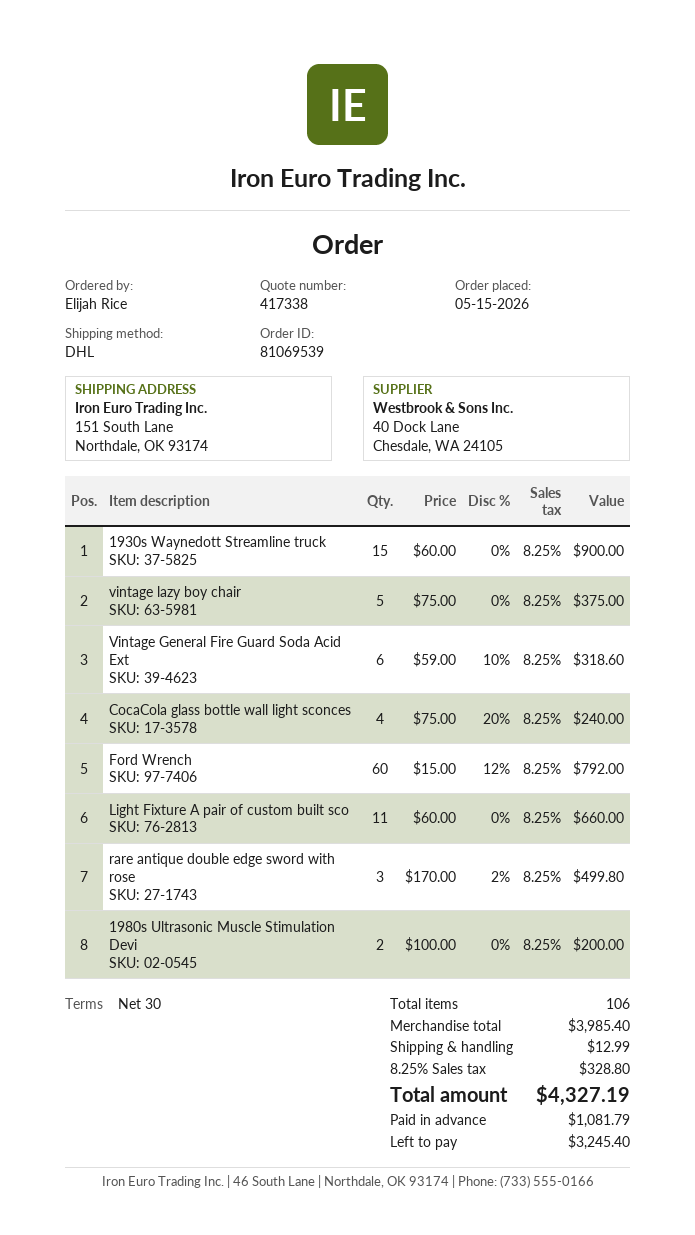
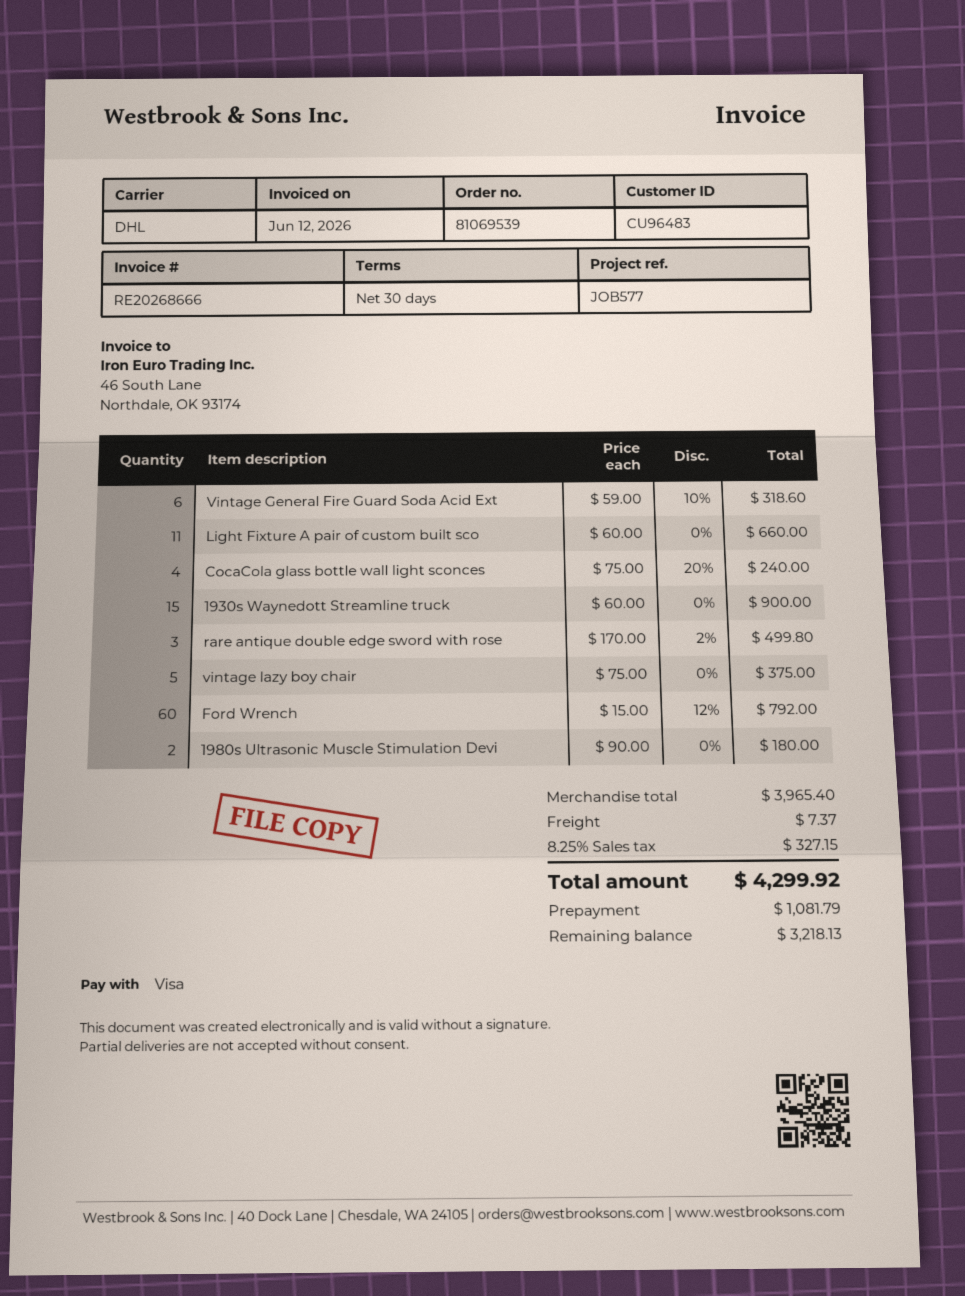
1980s Ultrasonic Muscle Stimulation Devi: 2 x 100.00 = 200.00 -> 2 x 90.00 = 180.00
subtotal: 3985.40 -> 3965.40
shipping: 12.99 -> 7.37
tax: 8.25% = 328.80 -> 8.25% = 327.15
total: 4327.19 -> 4299.92
balance: 3245.40 -> 3218.13

